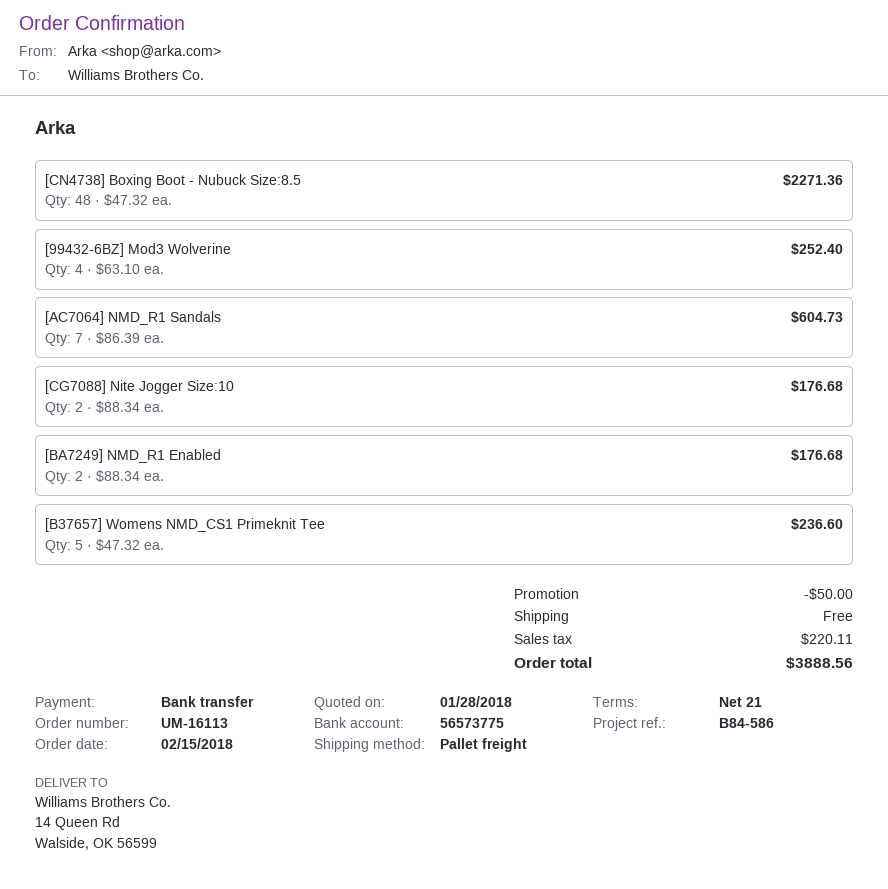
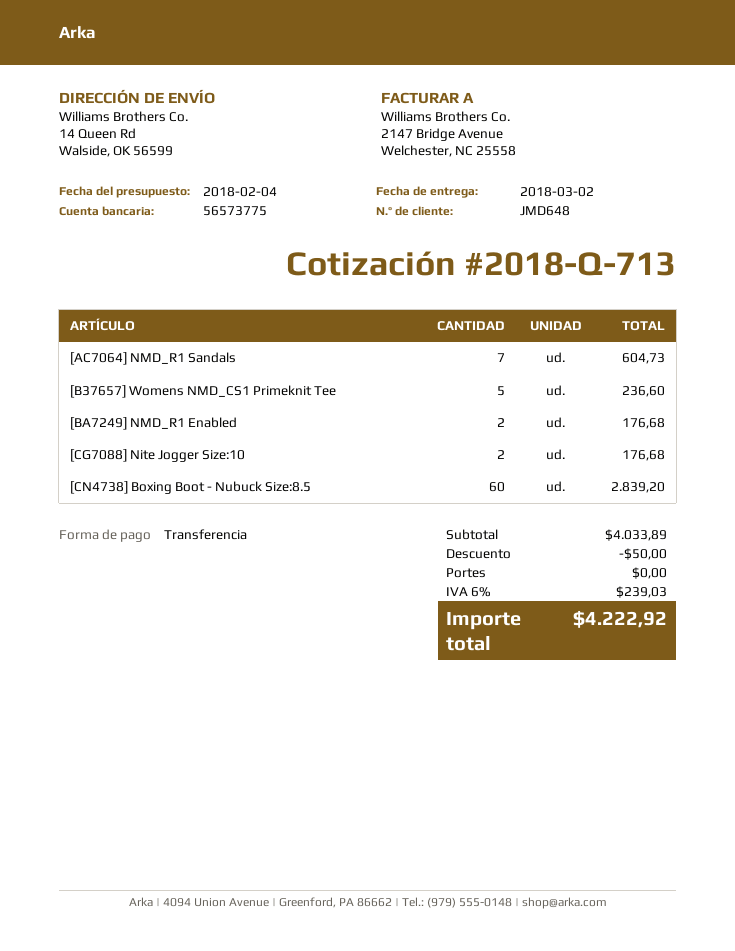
quote date: 2018-01-28 -> 2018-02-04
[CN4738] Boxing Boot - Nubuck Size:8.5: 48 for 2271.36 -> 60 for 2839.20
[99432-6BZ] Mod3 Wolverine: 4 for 252.40 -> none
tax: 220.11 -> 239.03
total: 3888.56 -> 4222.92

